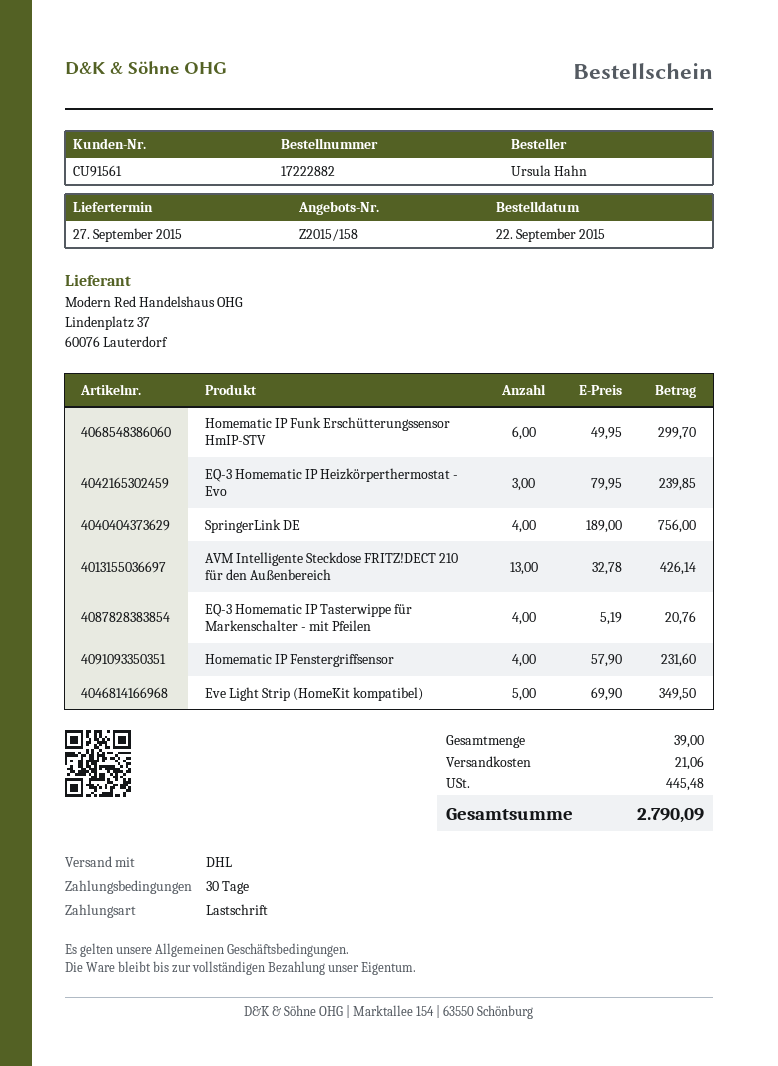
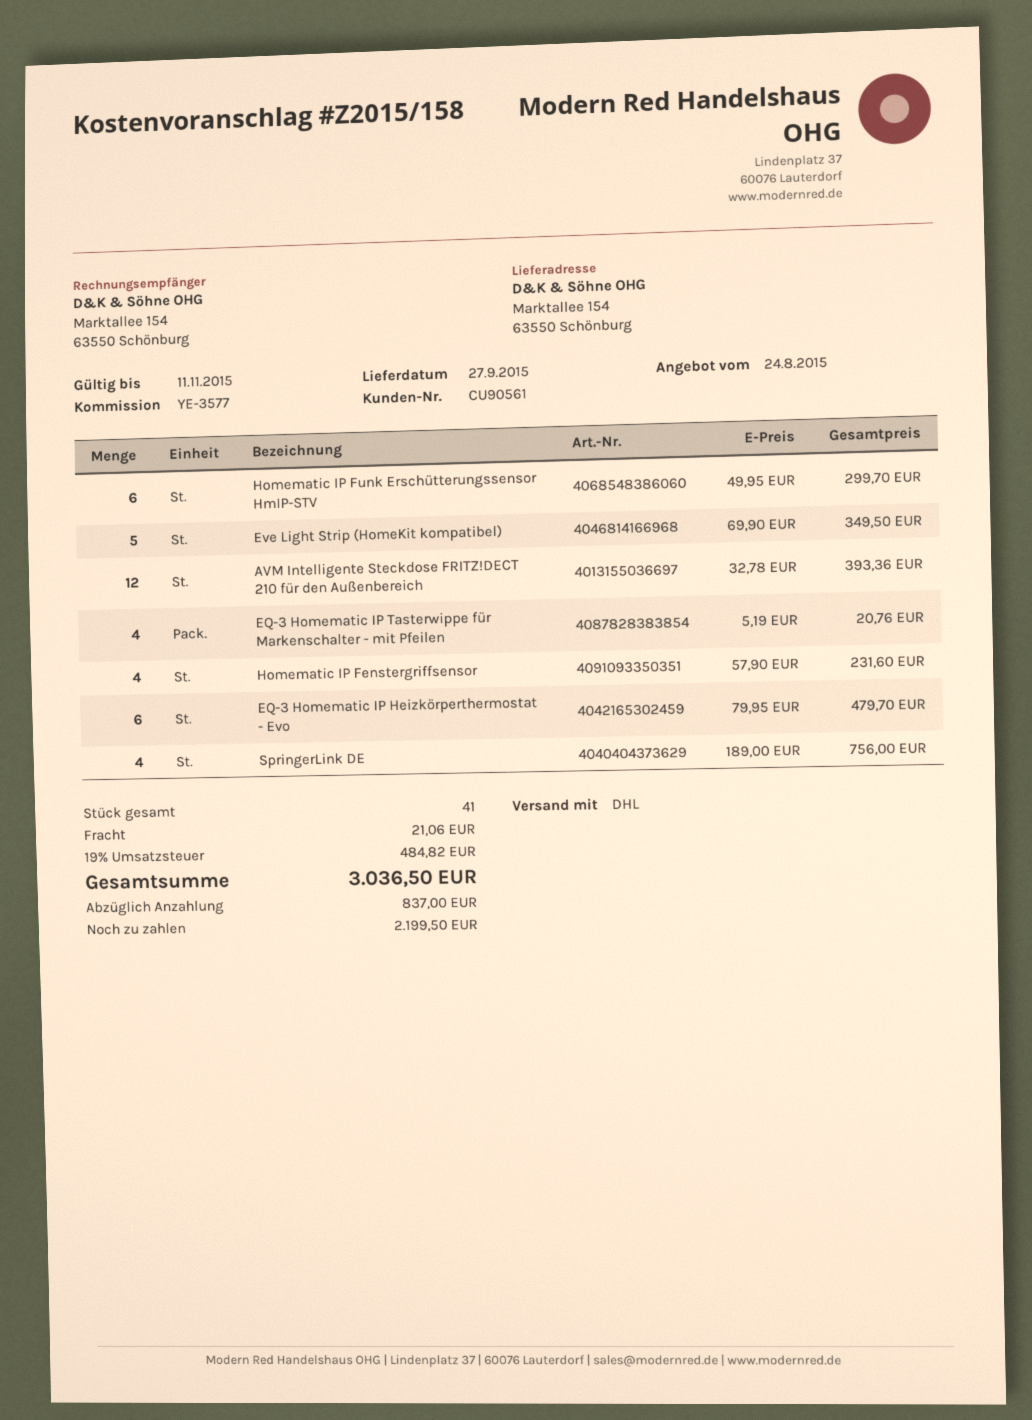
customer number: CU91561 -> CU90561
EQ-3 Homematic IP Heizkörperthermostat - Evo: 3 x 79.95 = 239.85 -> 6 x 79.95 = 479.70
AVM Intelligente Steckdose FRITZ!DECT 210 für den Außenbereich: 13 x 32.78 = 426.14 -> 12 x 32.78 = 393.36
total quantity: 39 -> 41
tax: 445.48 -> 484.82
total: 2790.09 -> 3036.50

